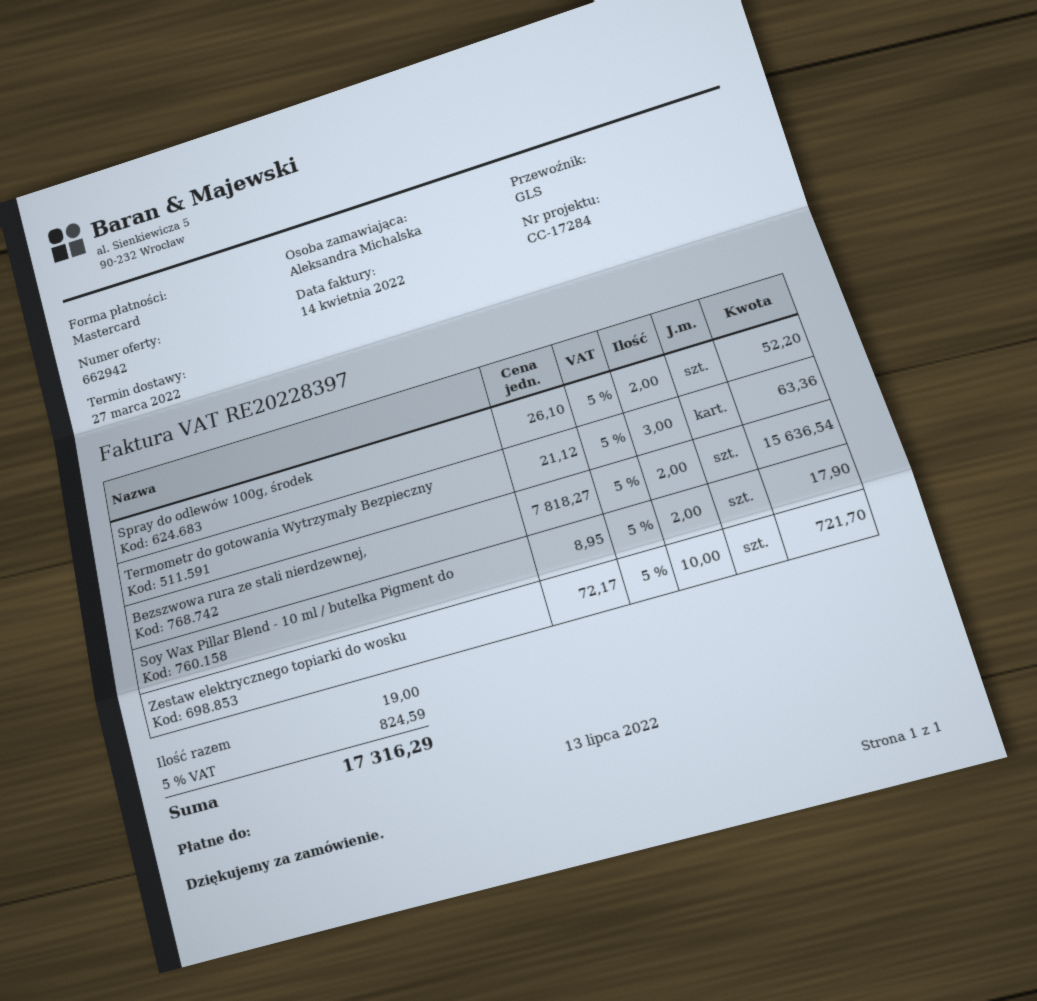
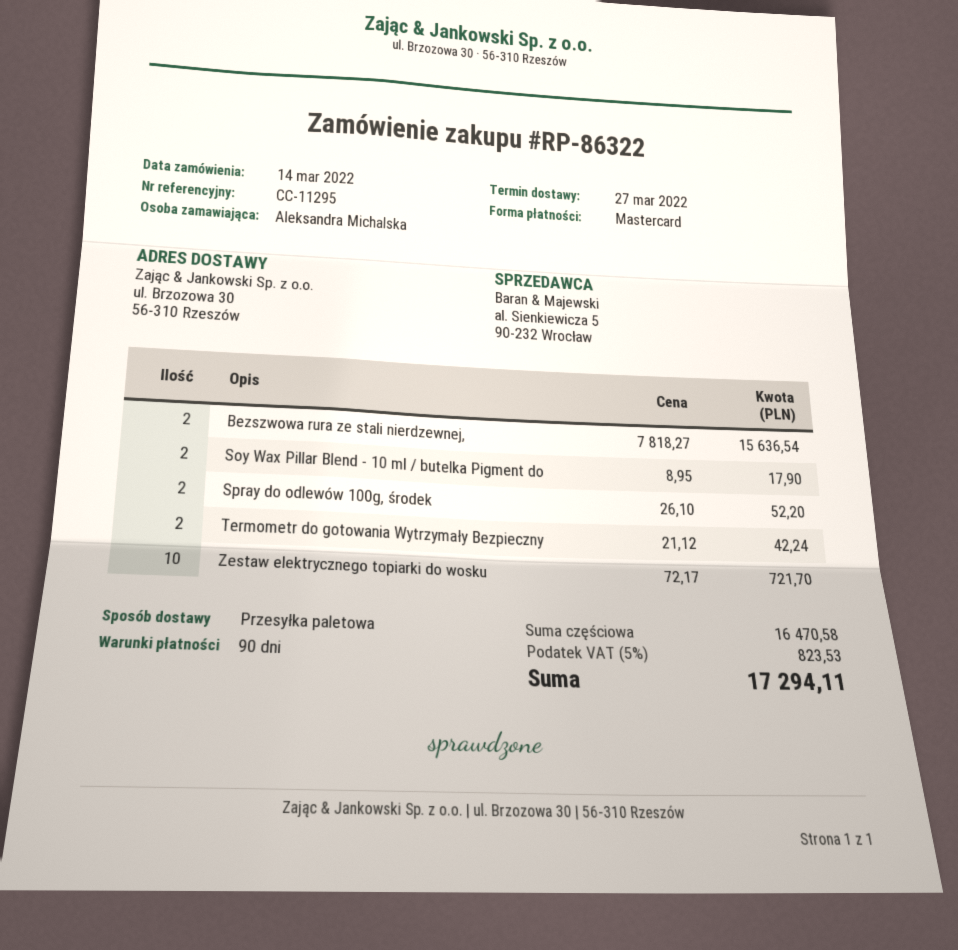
reference: CC-17284 -> CC-11295
shipping method: GLS -> pallet freight
Termometr do gotowania Wytrzymały Bezpieczny: 3 x 21.12 = 63.36 -> 2 x 21.12 = 42.24
tax: 5% = 824.59 -> 5% = 823.53
total: 17316.29 -> 17294.11

